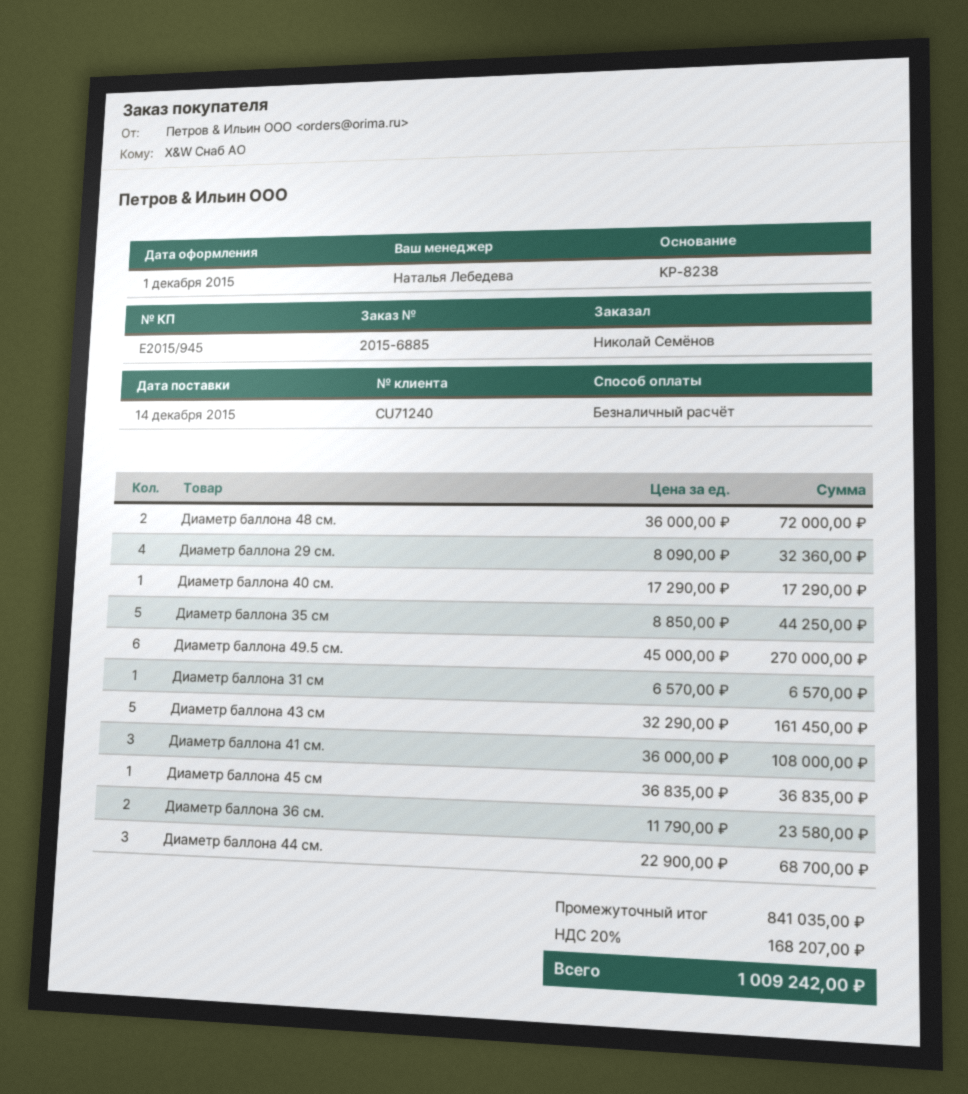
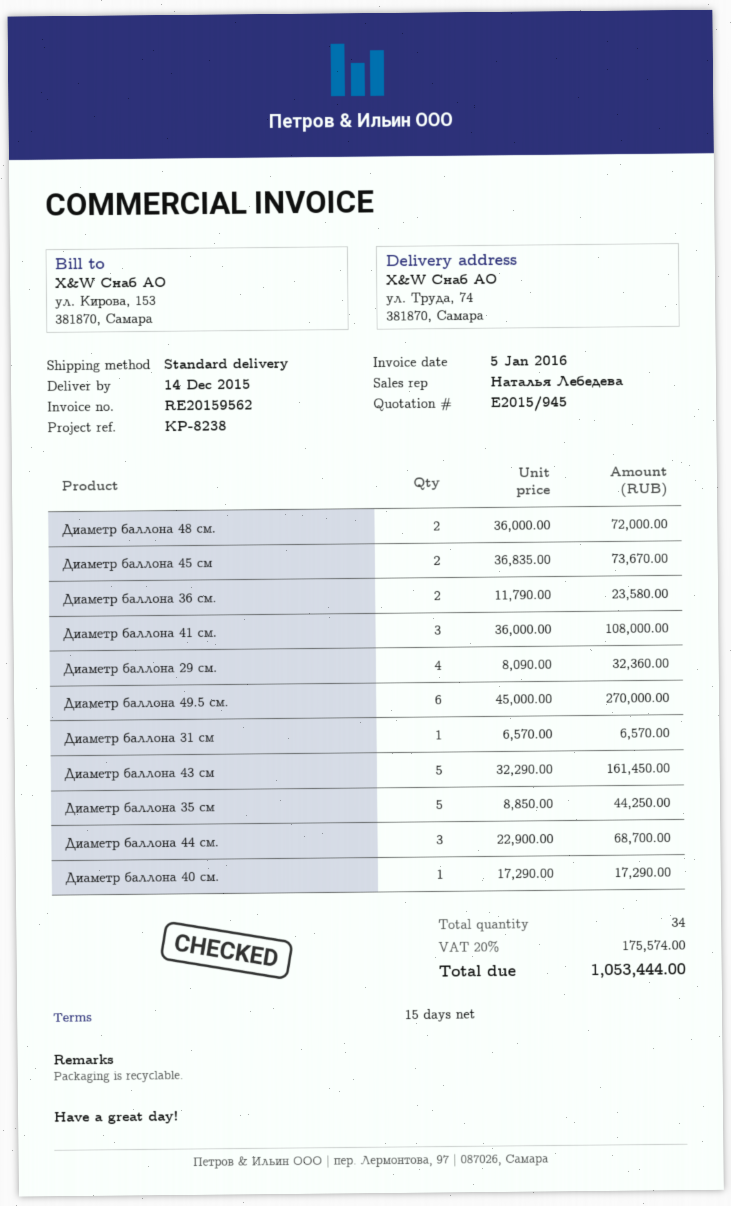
Диаметр баллона 45 см: 1 x 36835.00 = 36835.00 -> 2 x 36835.00 = 73670.00
tax: 20% = 168207.00 -> 20% = 175574.00
total: 1009242.00 -> 1053444.00

